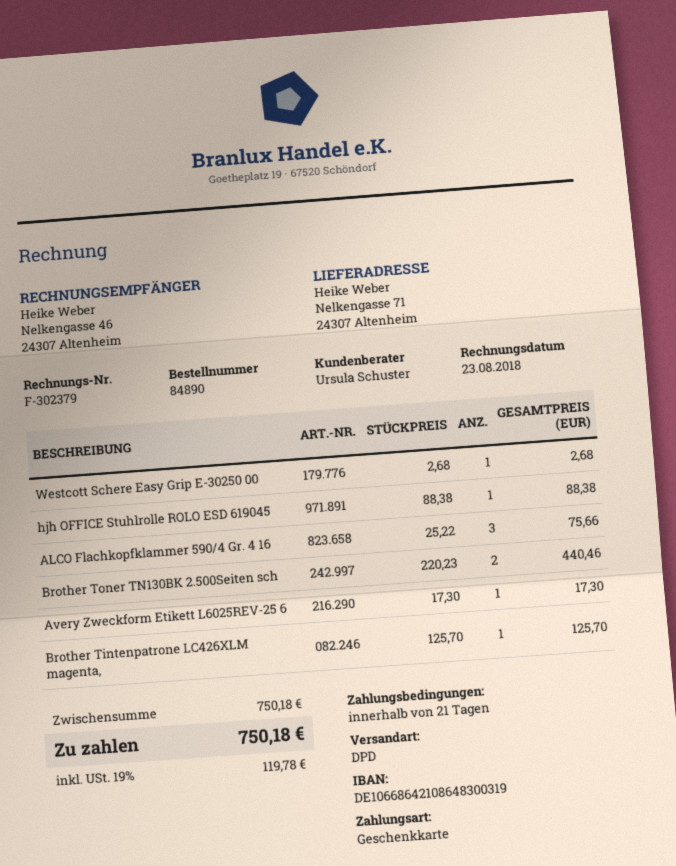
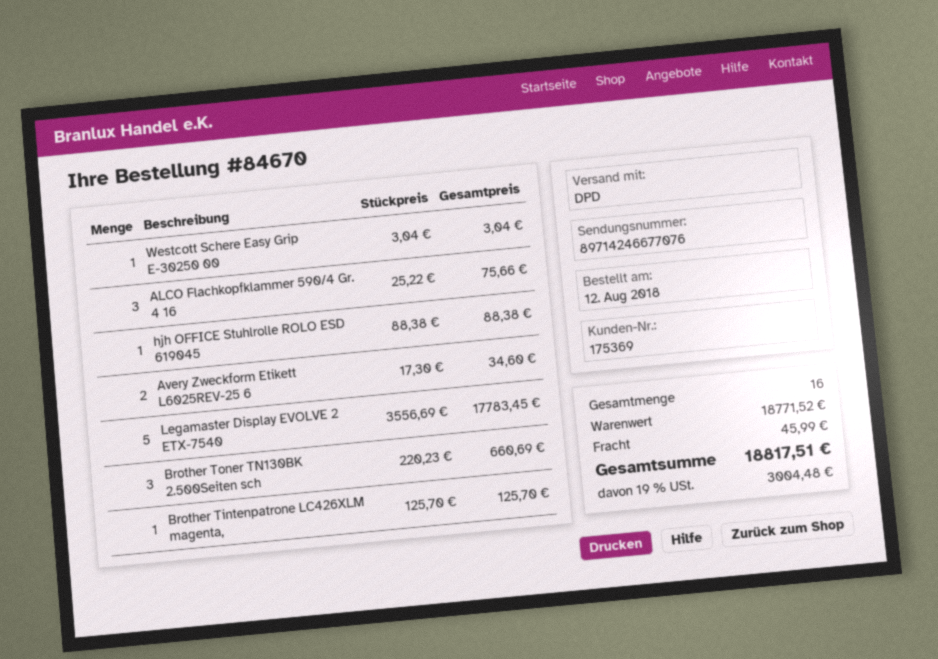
order number: 84890 -> 84670
Westcott Schere Easy Grip E-30250 00: 1 x 2.68 = 2.68 -> 1 x 3.04 = 3.04
Brother Toner TN130BK 2.500Seiten sch: 2 x 220.23 = 440.46 -> 3 x 220.23 = 660.69
Avery Zweckform Etikett L6025REV-25 6: 1 x 17.30 = 17.30 -> 2 x 17.30 = 34.60
Legamaster Display EVOLVE 2 ETX-7540: none -> 5 x 3556.69 = 17783.45
subtotal: 750.18 -> 18771.52
shipping: none -> 45.99
tax: 19% = 119.78 -> 19% = 3004.48
total: 750.18 -> 18817.51

